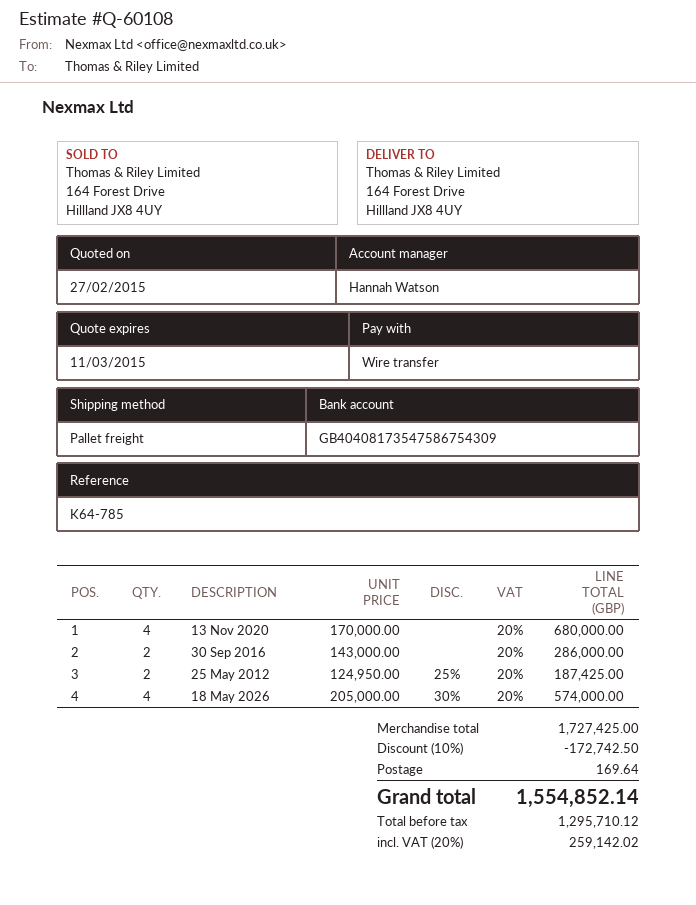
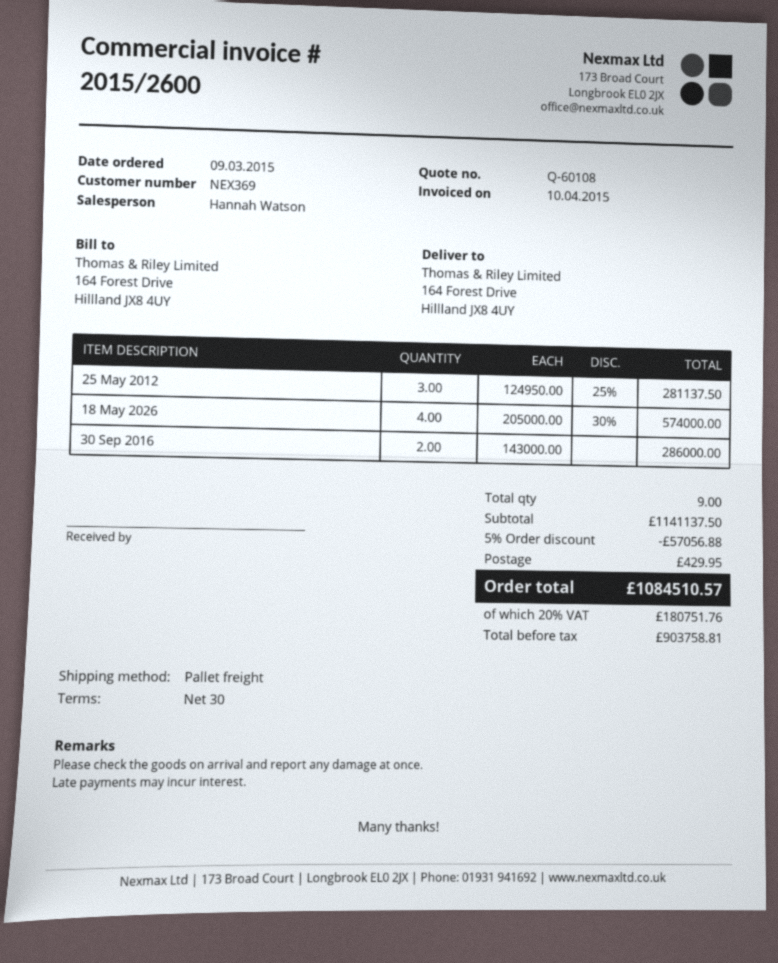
13 Nov 2020: 4 x 170000.00 = 680000.00 -> none
25 May 2012: 2 x 124950.00 - 25% = 187425.00 -> 3 x 124950.00 - 25% = 281137.50
subtotal: 1727425.00 -> 1141137.50
discount: 10% = 172742.50 -> 5% = 57056.88
shipping: 169.64 -> 429.95
net: 1295710.12 -> 903758.81
tax: 20% = 259142.02 -> 20% = 180751.76
total: 1554852.14 -> 1084510.57

